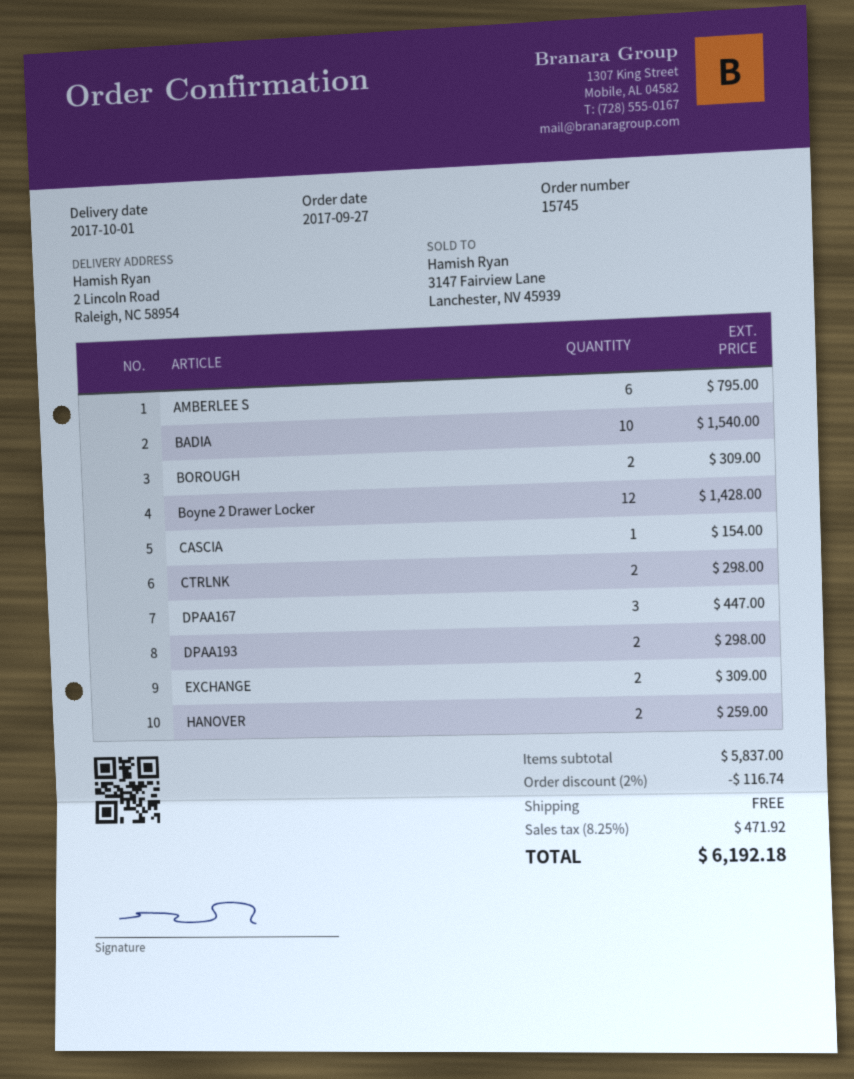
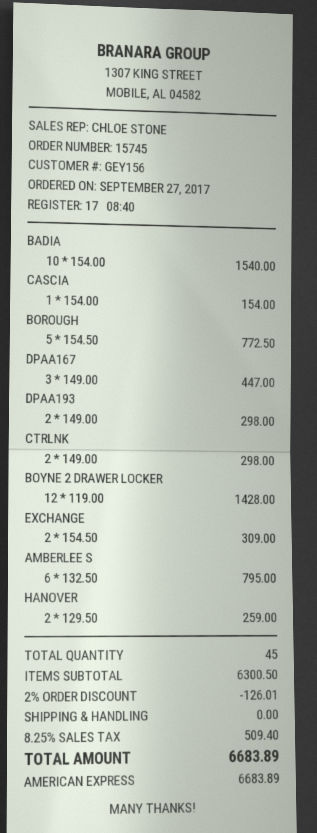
BOROUGH: 2 for 309.00 -> 5 for 772.50
subtotal: 5837.00 -> 6300.50
discount: 2% = 116.74 -> 2% = 126.01
tax: 8.25% = 471.92 -> 8.25% = 509.40
total: 6192.18 -> 6683.89

